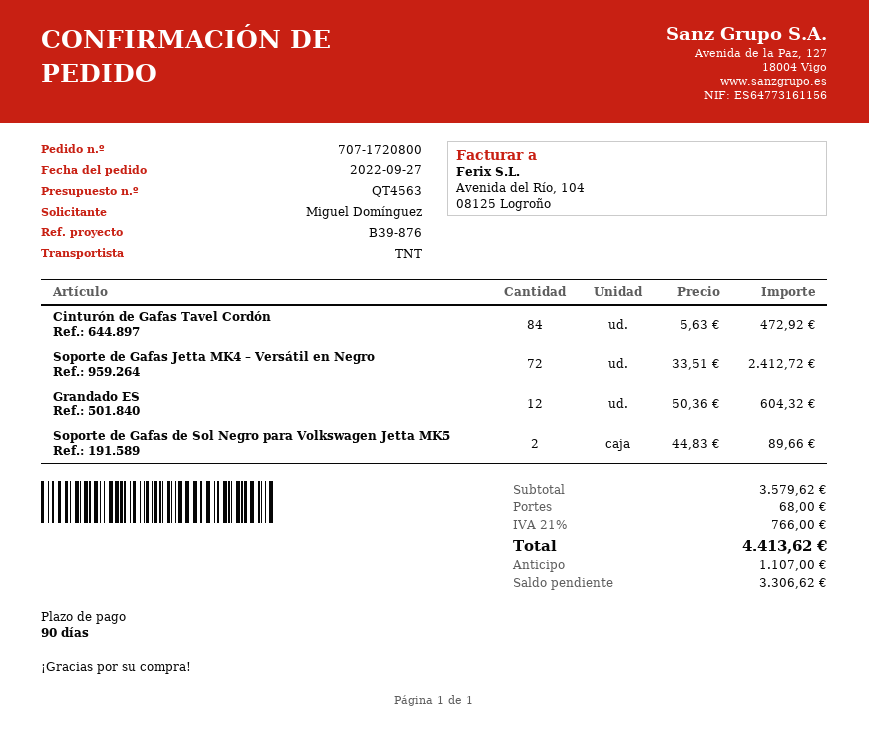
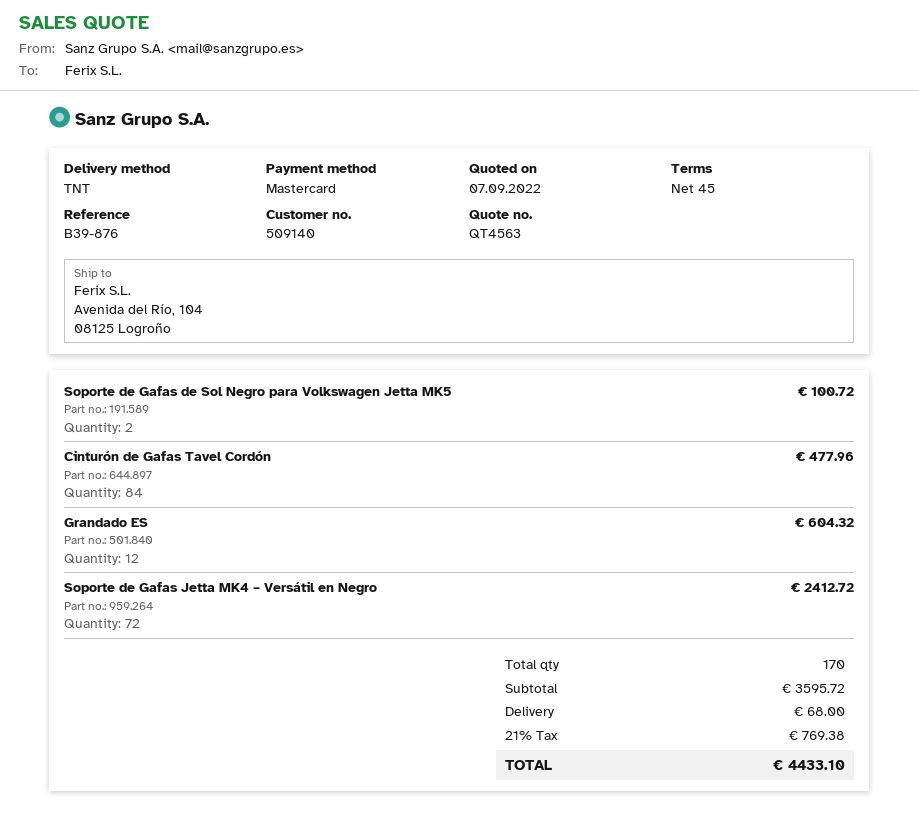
payment terms: 90 days -> 45 days
Cinturón de Gafas Tavel Cordón: 84 for 472.92 -> 84 for 477.96
Soporte de Gafas de Sol Negro para Volkswagen Jetta MK5: 2 for 89.66 -> 2 for 100.72
subtotal: 3579.62 -> 3595.72
tax: 21% = 766.00 -> 21% = 769.38
total: 4413.62 -> 4433.10

